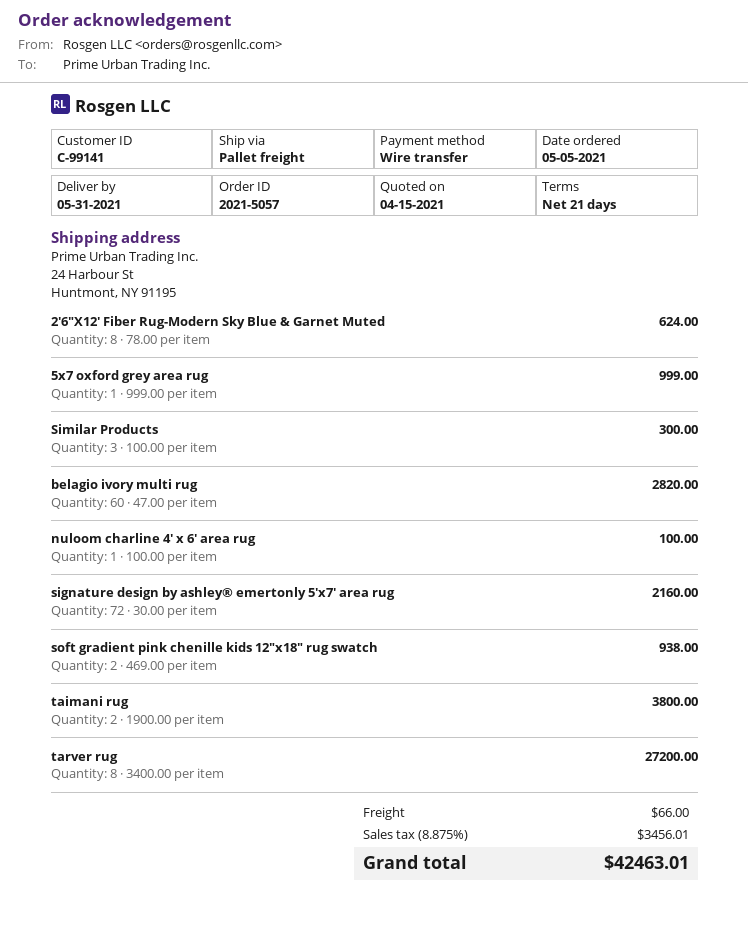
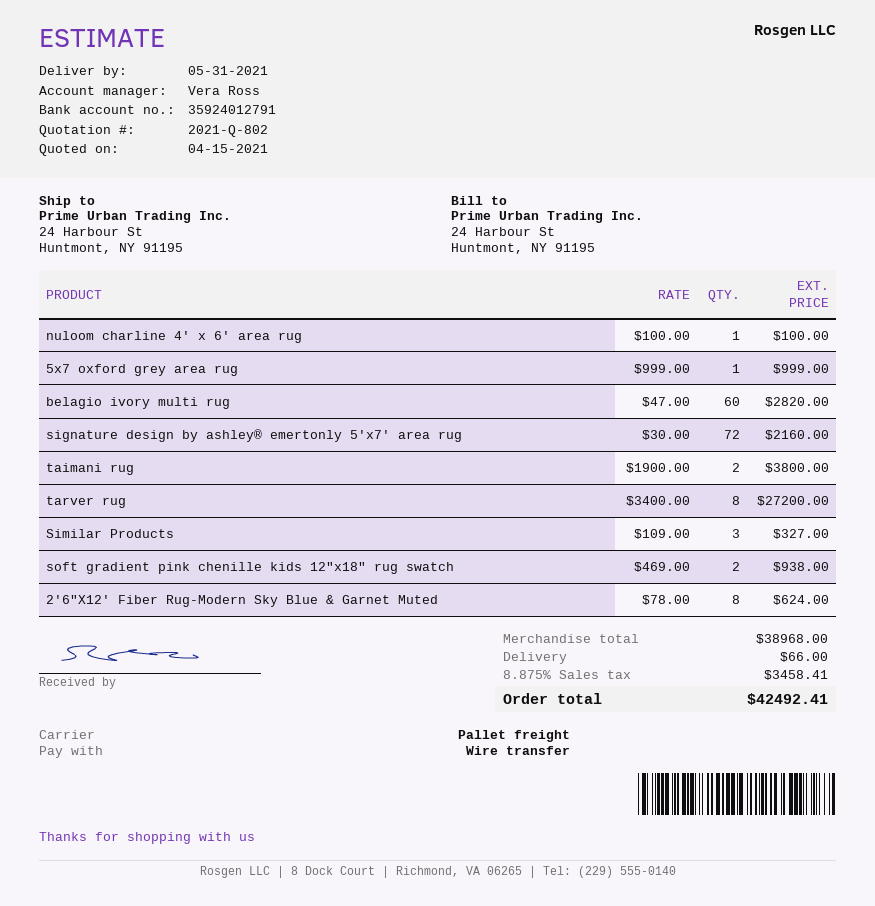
Similar Products: 3 x 100.00 = 300.00 -> 3 x 109.00 = 327.00
tax: 8.875% = 3456.01 -> 8.875% = 3458.41
total: 42463.01 -> 42492.41

